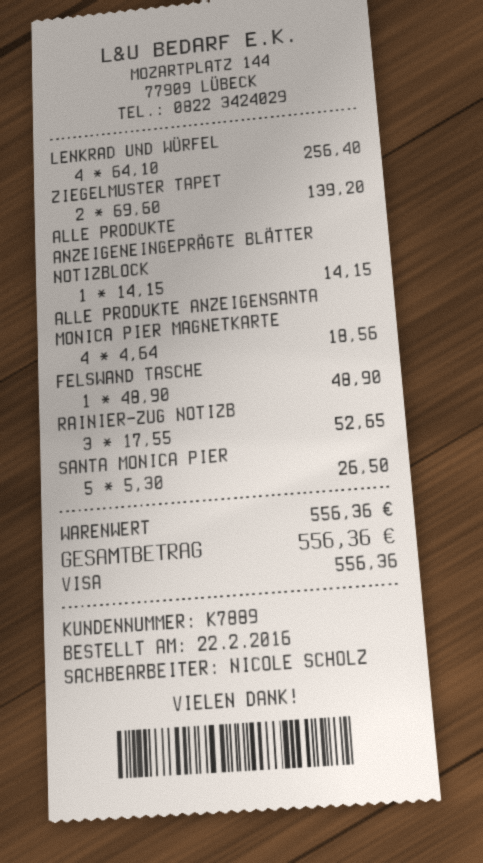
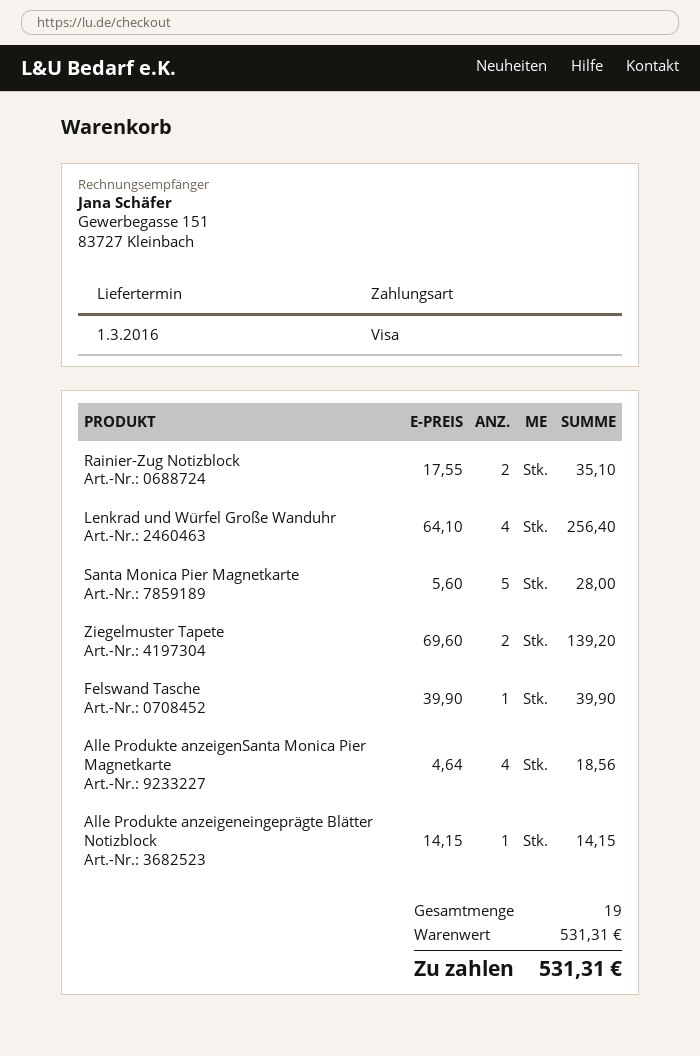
FELSWAND TASCHE: 1 x 48.90 = 48.90 -> 1 x 39.90 = 39.90
RAINIER-ZUG NOTIZB: 3 x 17.55 = 52.65 -> 2 x 17.55 = 35.10
SANTA MONICA PIER: 5 x 5.30 = 26.50 -> 5 x 5.60 = 28.00
subtotal: 556.36 -> 531.31
total: 556.36 -> 531.31

